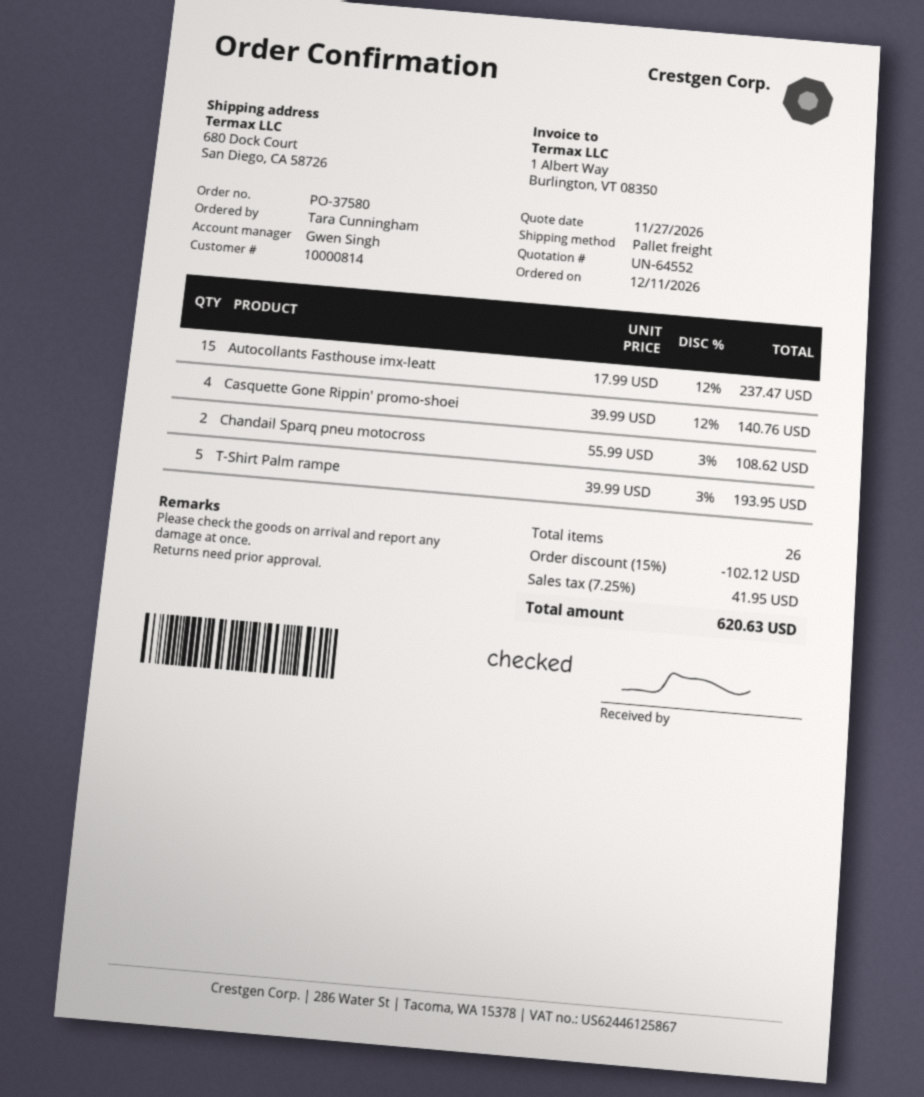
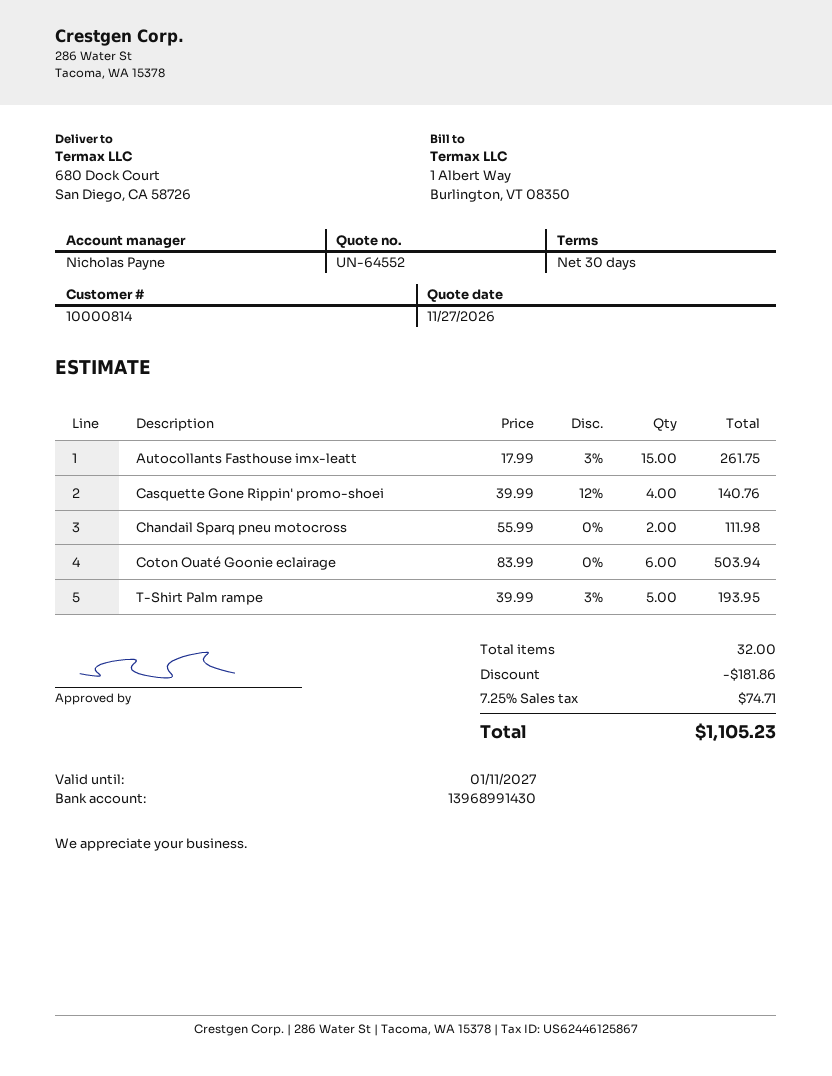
sales rep: Gwen Singh -> Nicholas Payne
Autocollants Fasthouse imx-leatt: 15 x 17.99 - 12% = 237.47 -> 15 x 17.99 - 3% = 261.75
Chandail Sparq pneu motocross: 2 x 55.99 - 3% = 108.62 -> 2 x 55.99 = 111.98
Coton Ouaté Goonie eclairage: none -> 6 x 83.99 = 503.94
total quantity: 26 -> 32
discount: 102.12 -> 181.86
tax: 7.25% = 41.95 -> 7.25% = 74.71
total: 620.63 -> 1105.23

